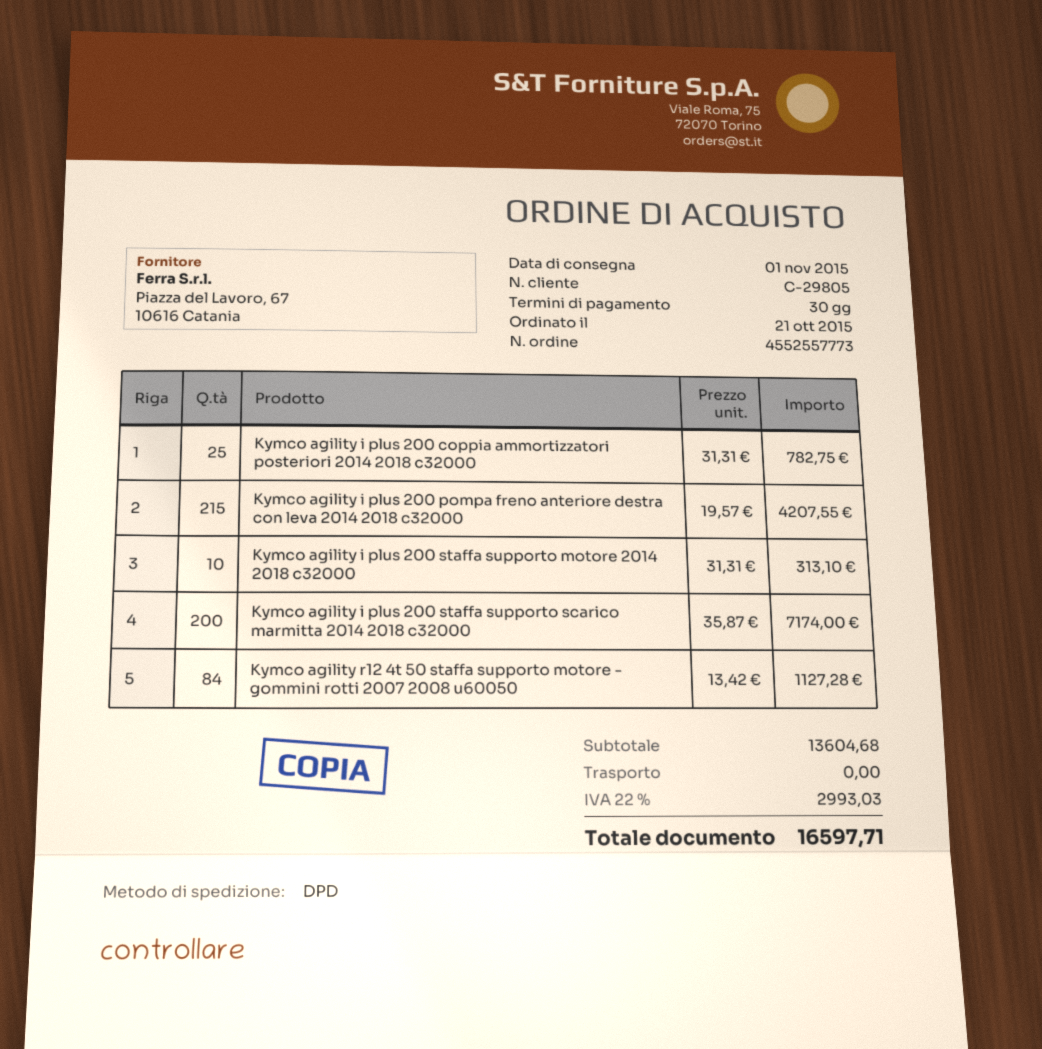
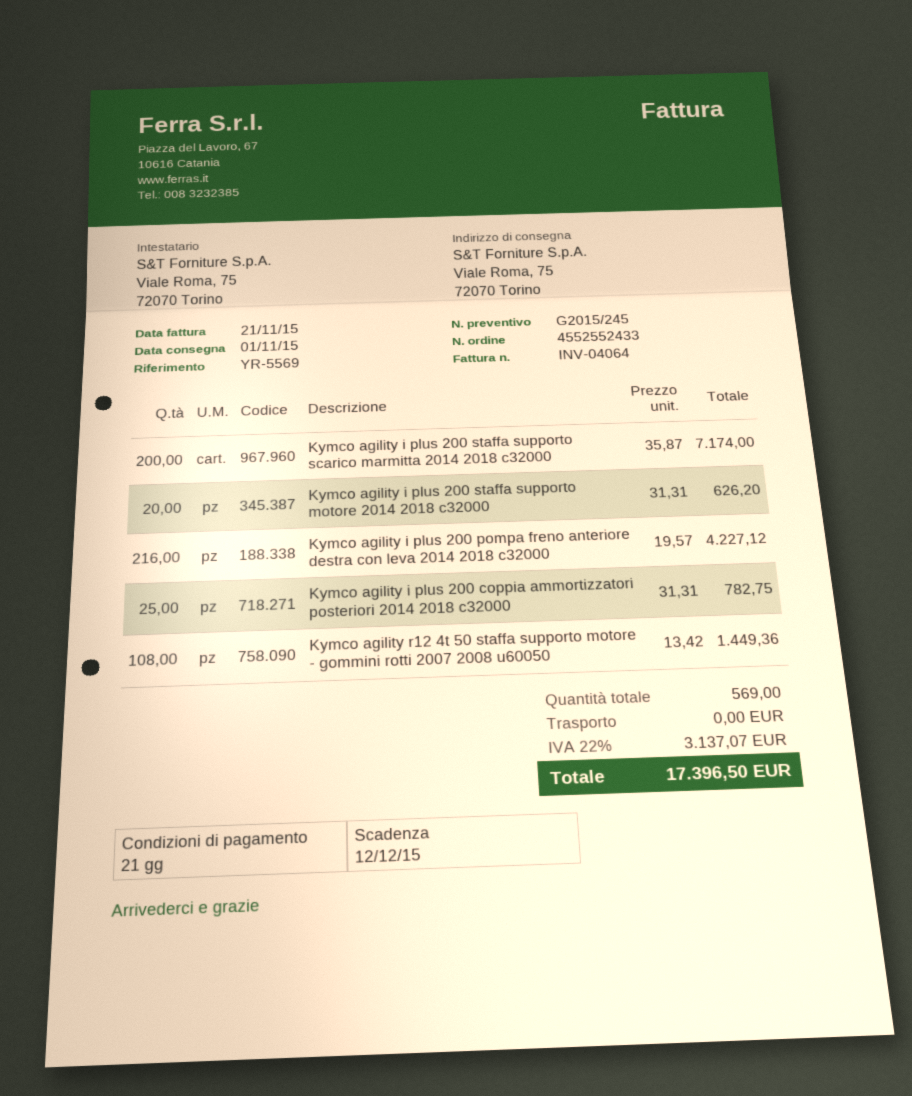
order number: 4552557773 -> 4552552433
payment terms: 30 days -> 21 days
Kymco agility i plus 200 pompa freno anteriore destra con leva 2014 2018 c32000: 215 x 19.57 = 4207.55 -> 216 x 19.57 = 4227.12
Kymco agility i plus 200 staffa supporto motore 2014 2018 c32000: 10 x 31.31 = 313.10 -> 20 x 31.31 = 626.20
Kymco agility r12 4t 50 staffa supporto motore - gommini rotti 2007 2008 u60050: 84 x 13.42 = 1127.28 -> 108 x 13.42 = 1449.36
tax: 22% = 2993.03 -> 22% = 3137.07
total: 16597.71 -> 17396.50

